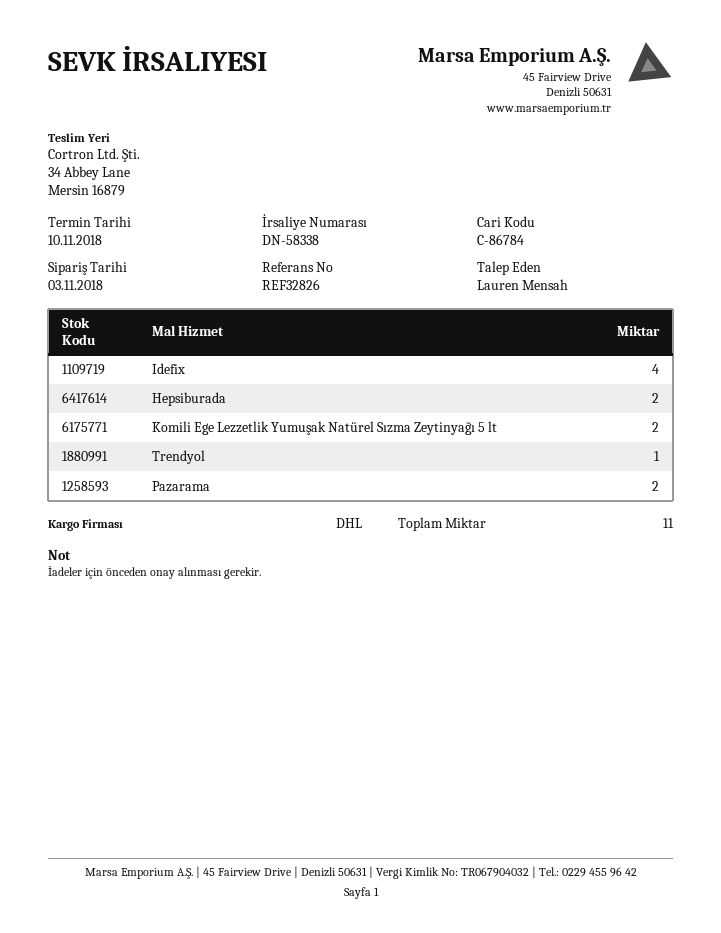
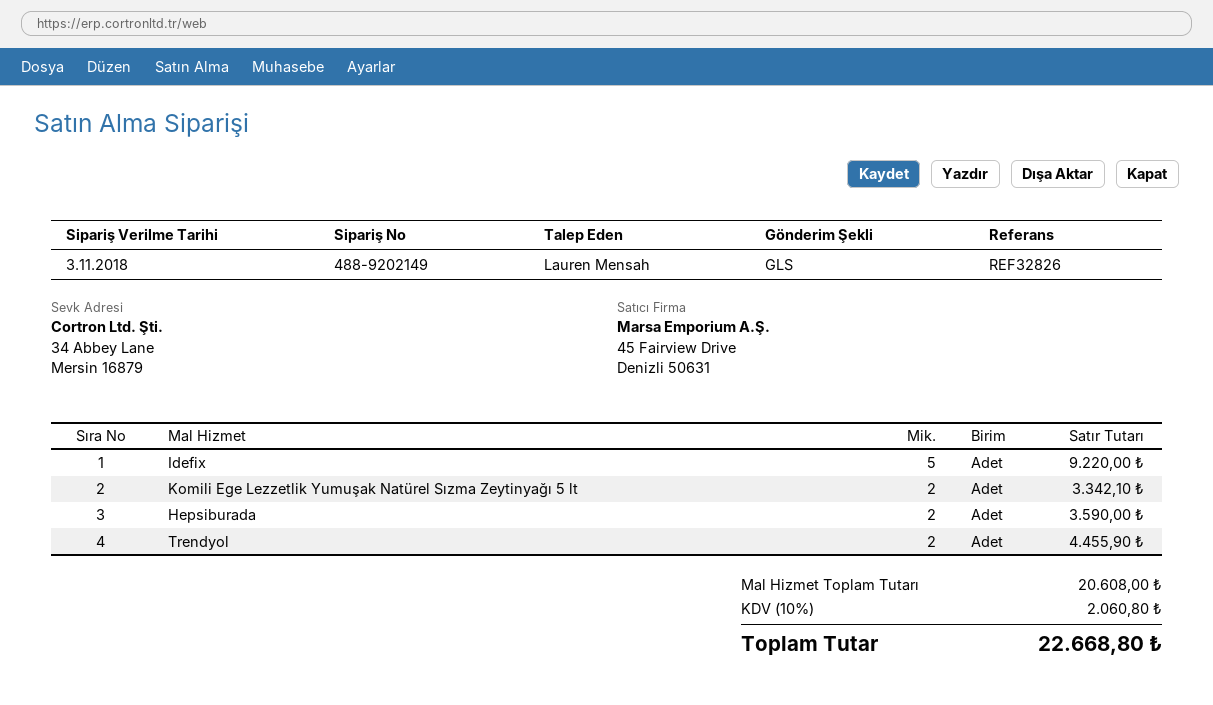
shipping method: DHL -> GLS
Idefix: 4 -> 5
Trendyol: 1 -> 2
Pazarama: 2 -> none

